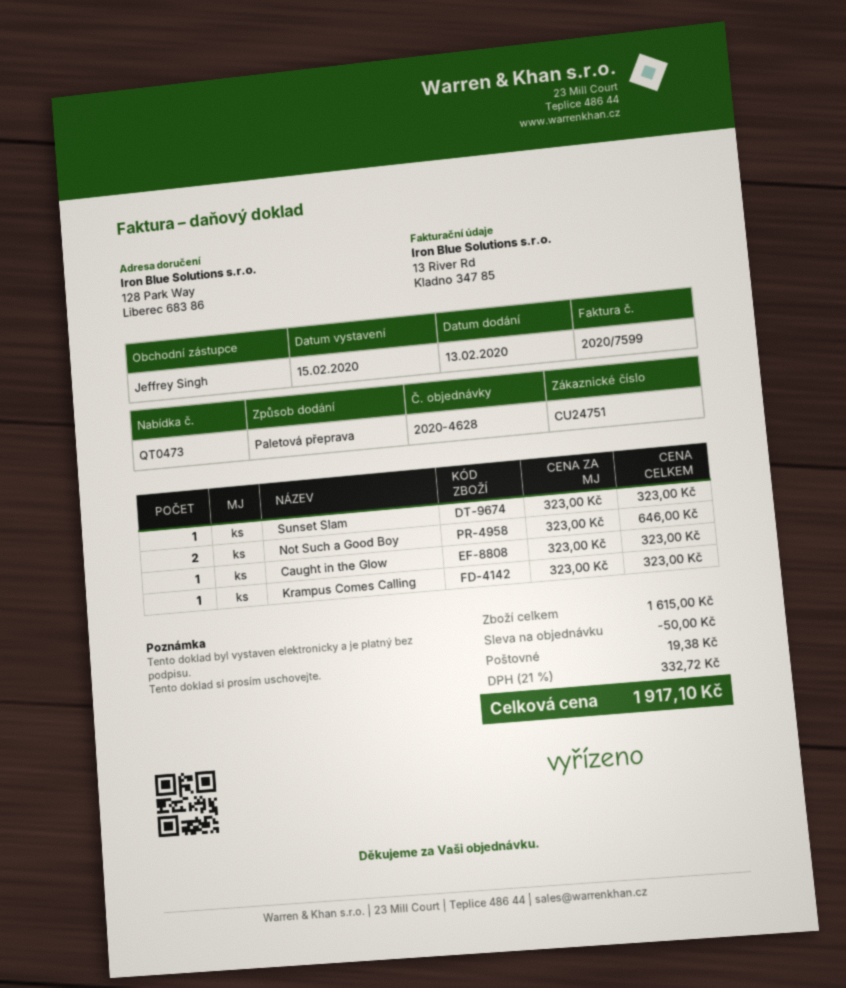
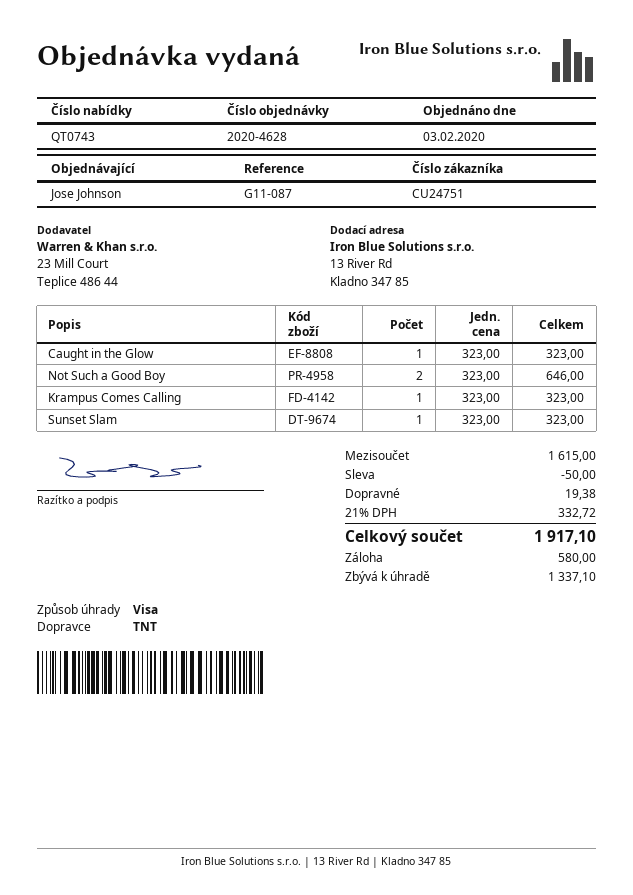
quote number: QT0473 -> QT0743
shipping method: pallet freight -> TNT
ship to: 128 Park Way, Liberec 683 86 -> 13 River Rd, Kladno 347 85

